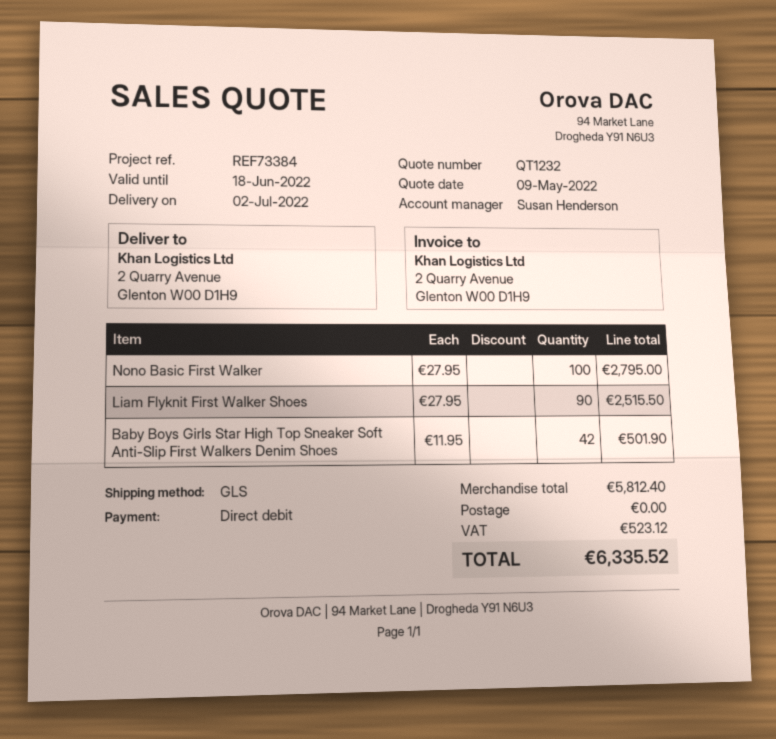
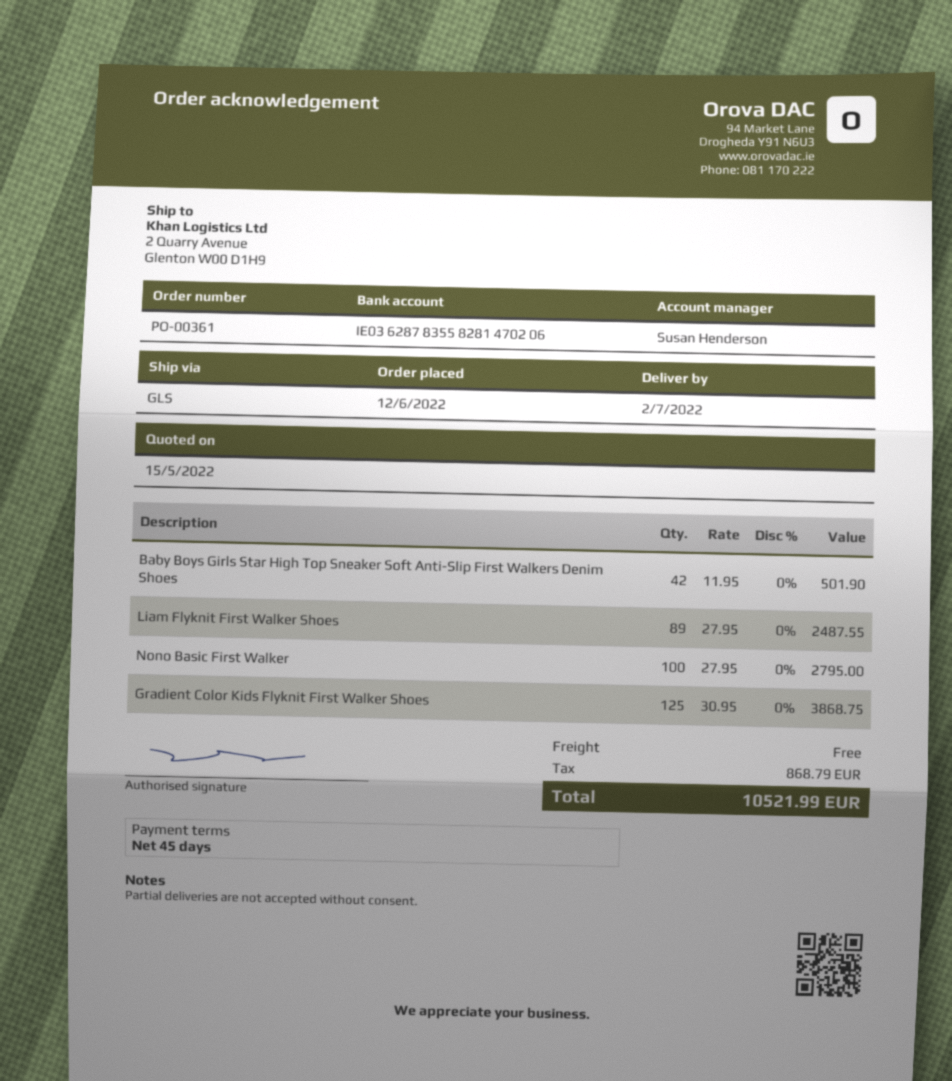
quote date: 2022-05-09 -> 2022-05-15
Liam Flyknit First Walker Shoes: 90 x 27.95 = 2515.50 -> 89 x 27.95 = 2487.55
Gradient Color Kids Flyknit First Walker Shoes: none -> 125 x 30.95 = 3868.75
tax: 523.12 -> 868.79
total: 6335.52 -> 10521.99

